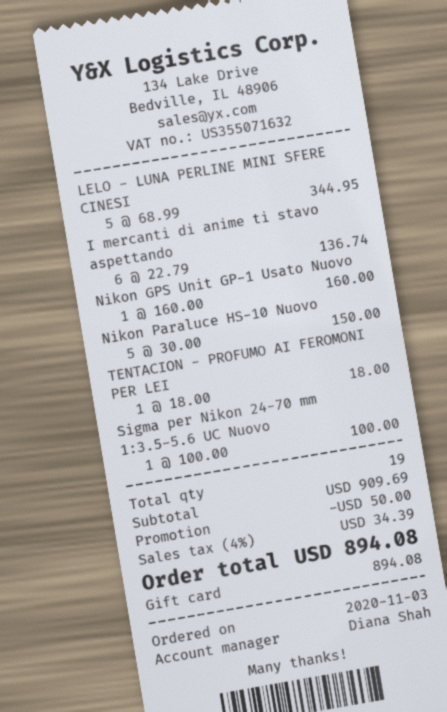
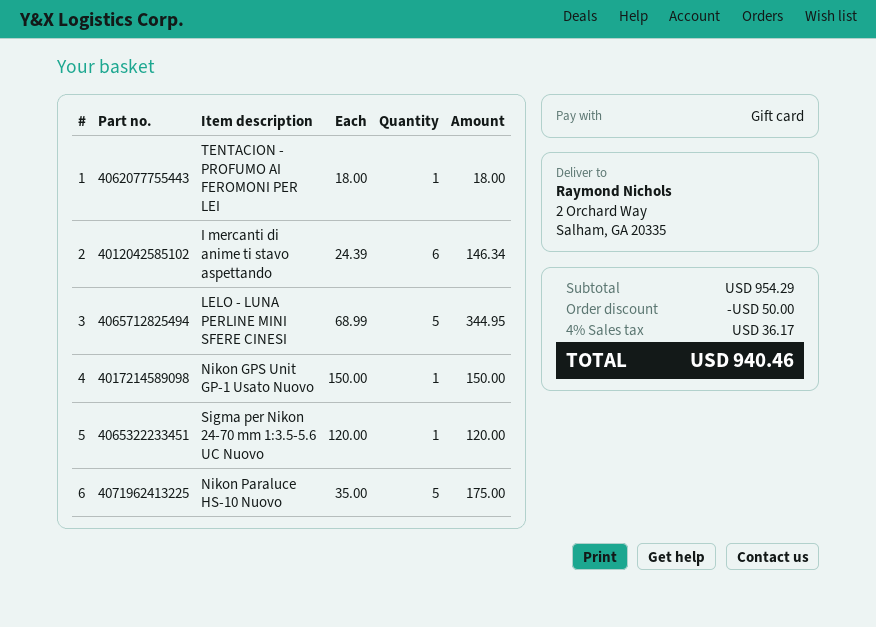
I mercanti di anime ti stavo aspettando: 6 x 22.79 = 136.74 -> 6 x 24.39 = 146.34
Nikon GPS Unit GP-1 Usato Nuovo: 1 x 160.00 = 160.00 -> 1 x 150.00 = 150.00
Nikon Paraluce HS-10 Nuovo: 5 x 30.00 = 150.00 -> 5 x 35.00 = 175.00
Sigma per Nikon 24-70 mm 1:3.5-5.6 UC Nuovo: 1 x 100.00 = 100.00 -> 1 x 120.00 = 120.00
subtotal: 909.69 -> 954.29
tax: 4% = 34.39 -> 4% = 36.17
total: 894.08 -> 940.46

